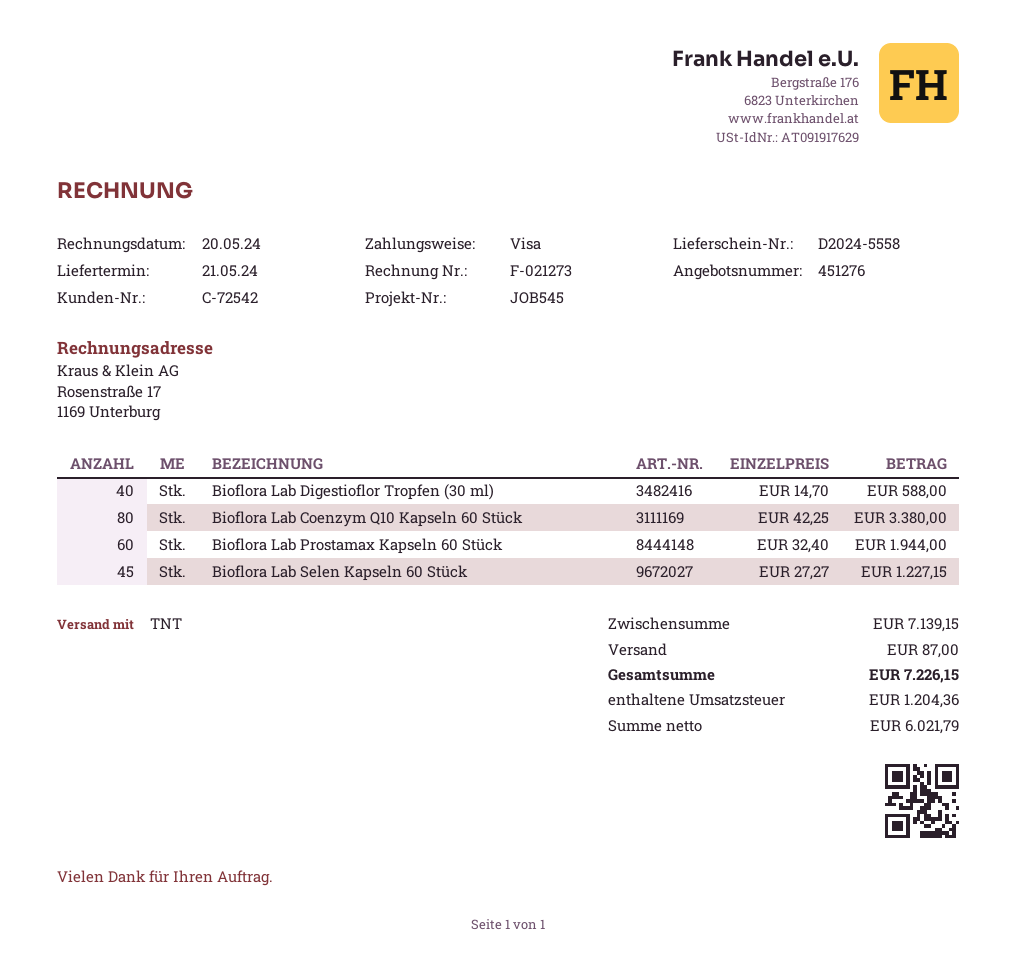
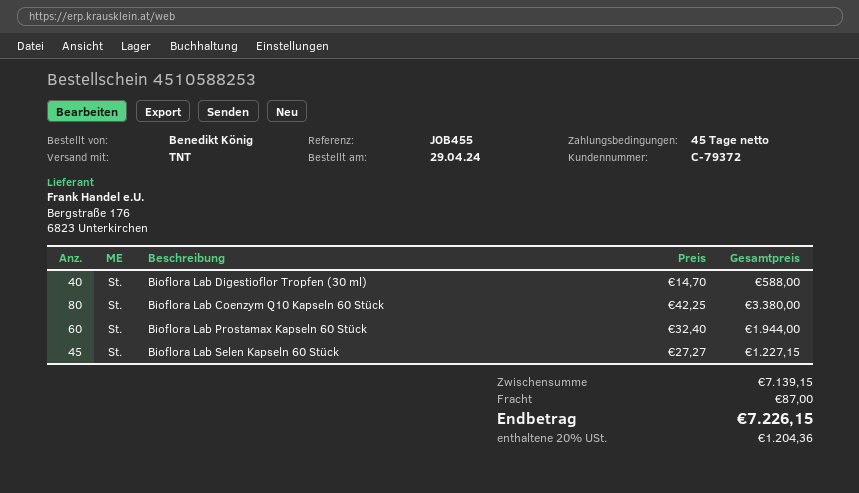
customer number: C-72542 -> C-79372
reference: JOB545 -> JOB455

